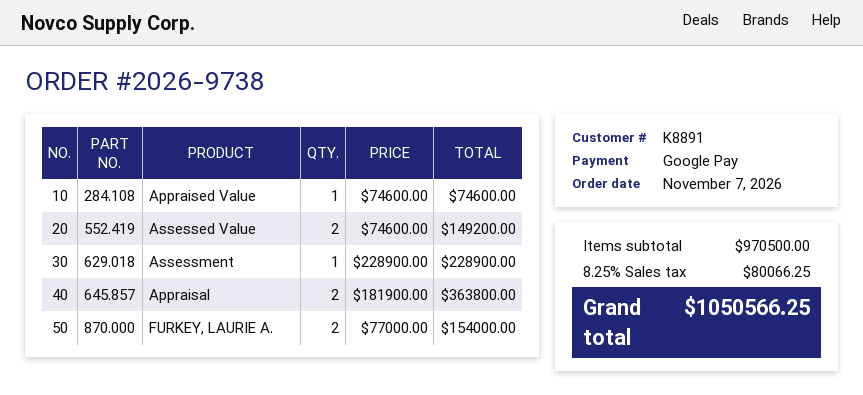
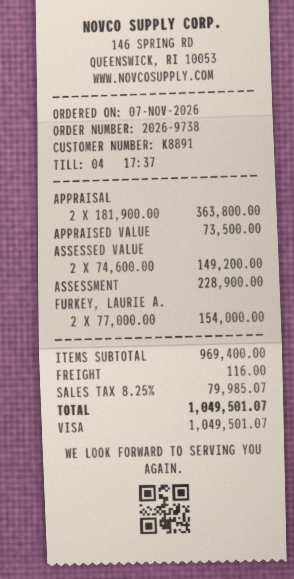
payment method: Google Pay -> Visa
Appraised Value: 1 x 74600.00 = 74600.00 -> 1 x 73500.00 = 73500.00
subtotal: 970500.00 -> 969400.00
shipping: none -> 116.00
tax: 8.25% = 80066.25 -> 8.25% = 79985.07
total: 1050566.25 -> 1049501.07

